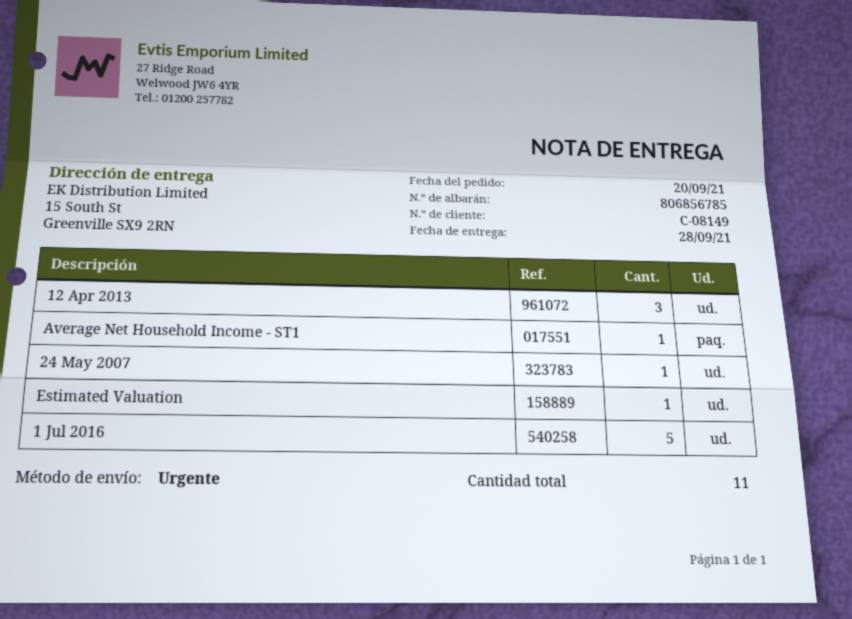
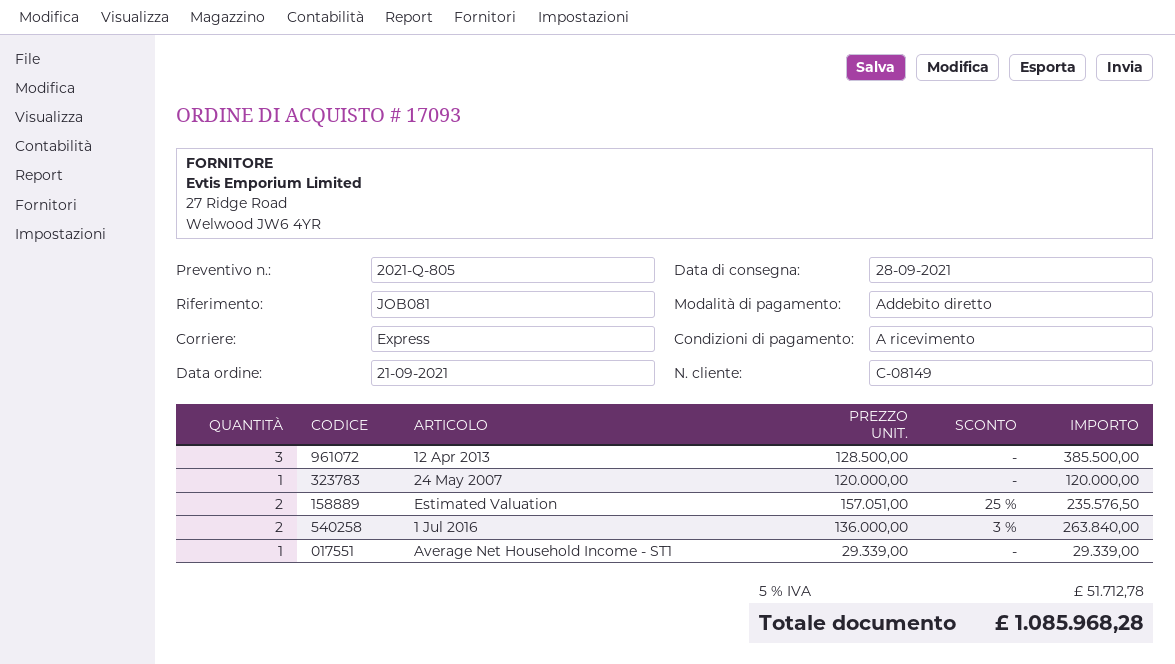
order date: 2021-09-20 -> 2021-09-21
Estimated Valuation: 1 -> 2
1 Jul 2016: 5 -> 2

